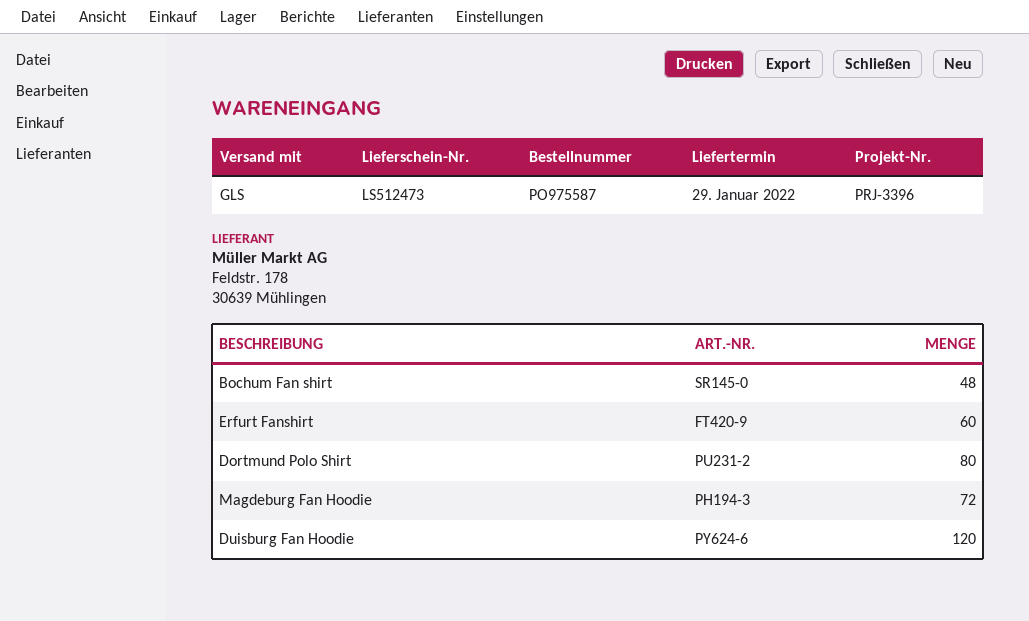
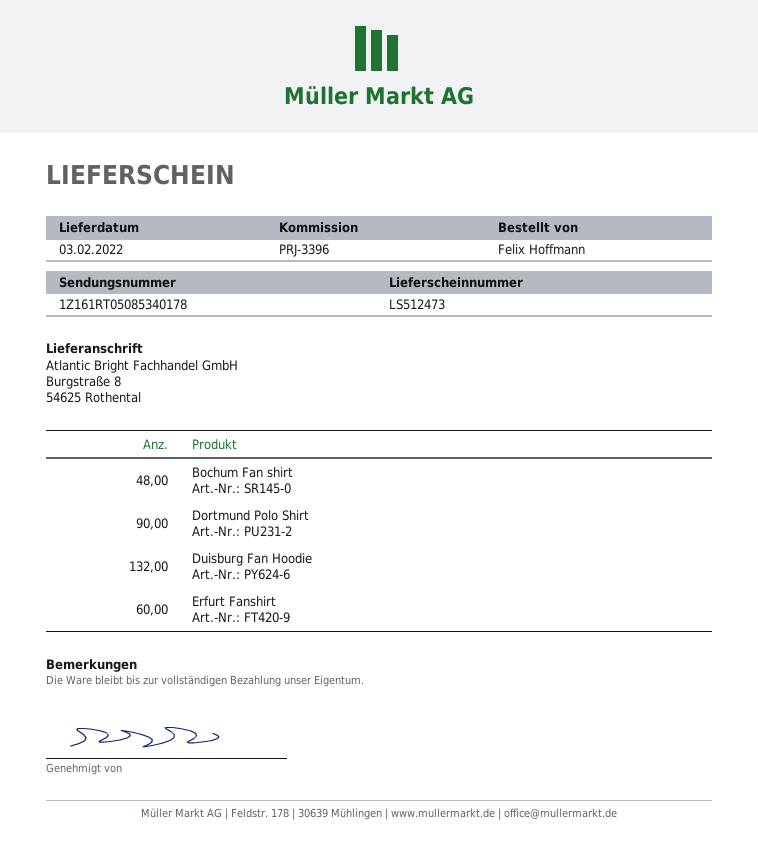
delivery date: 2022-01-29 -> 2022-02-03
Dortmund Polo Shirt: 80 -> 90
Magdeburg Fan Hoodie: 72 -> none
Duisburg Fan Hoodie: 120 -> 132

